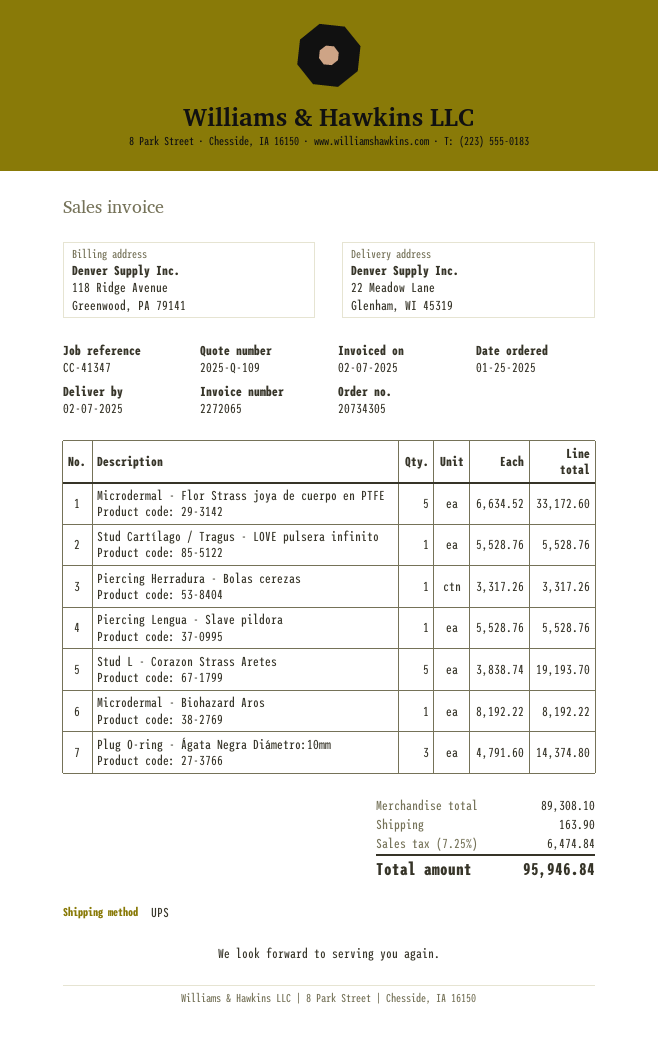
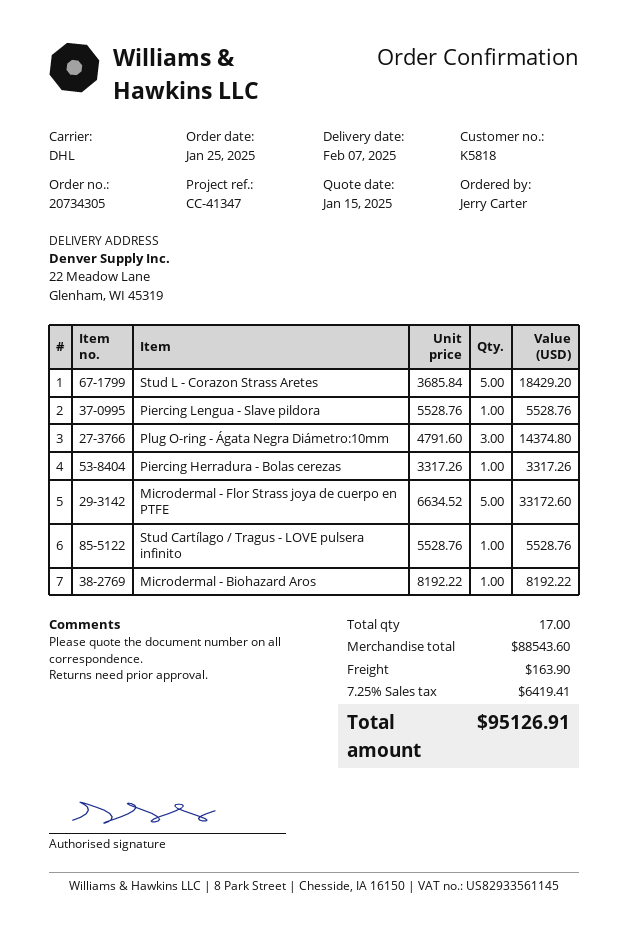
shipping method: UPS -> DHL
Stud L - Corazon Strass Aretes: 5 x 3838.74 = 19193.70 -> 5 x 3685.84 = 18429.20
subtotal: 89308.10 -> 88543.60
tax: 7.25% = 6474.84 -> 7.25% = 6419.41
total: 95946.84 -> 95126.91

